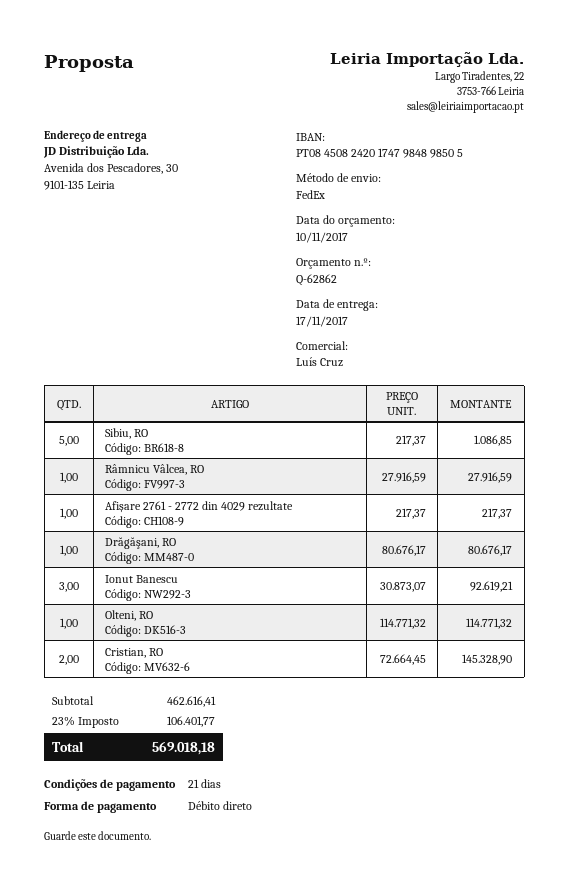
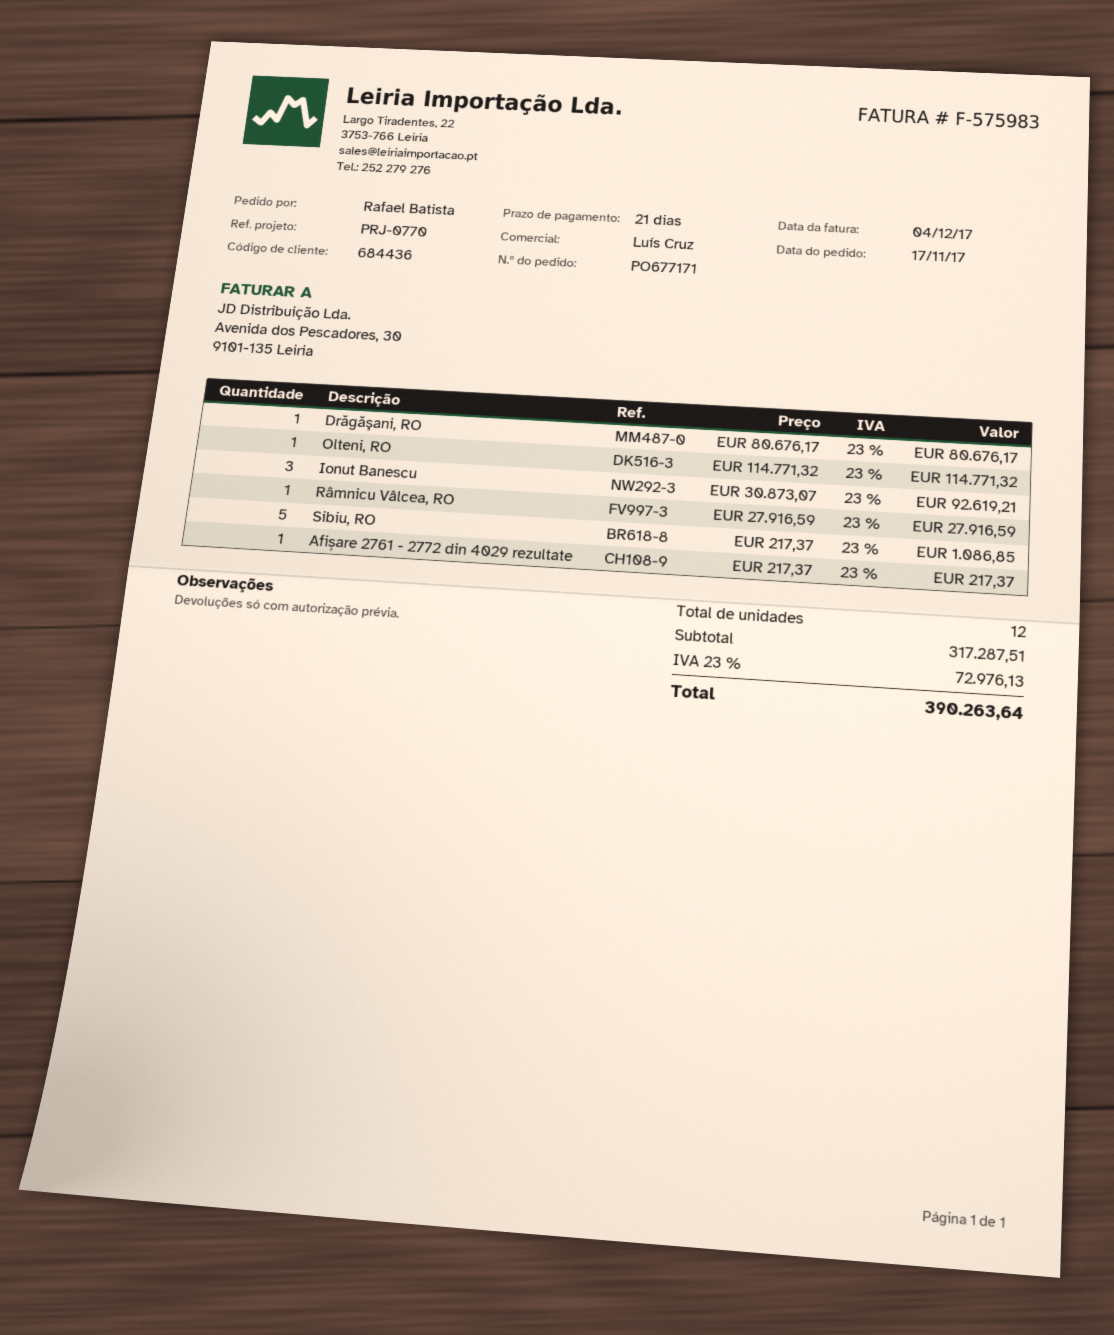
Cristian, RO: 2 x 72664.45 = 145328.90 -> none
subtotal: 462616.41 -> 317287.51
tax: 23% = 106401.77 -> 23% = 72976.13
total: 569018.18 -> 390263.64

